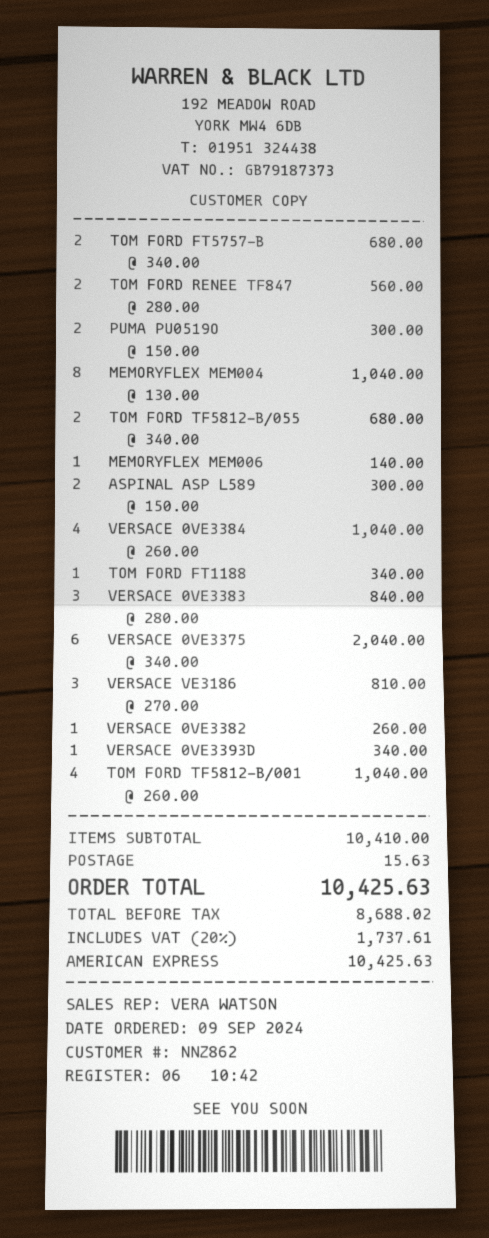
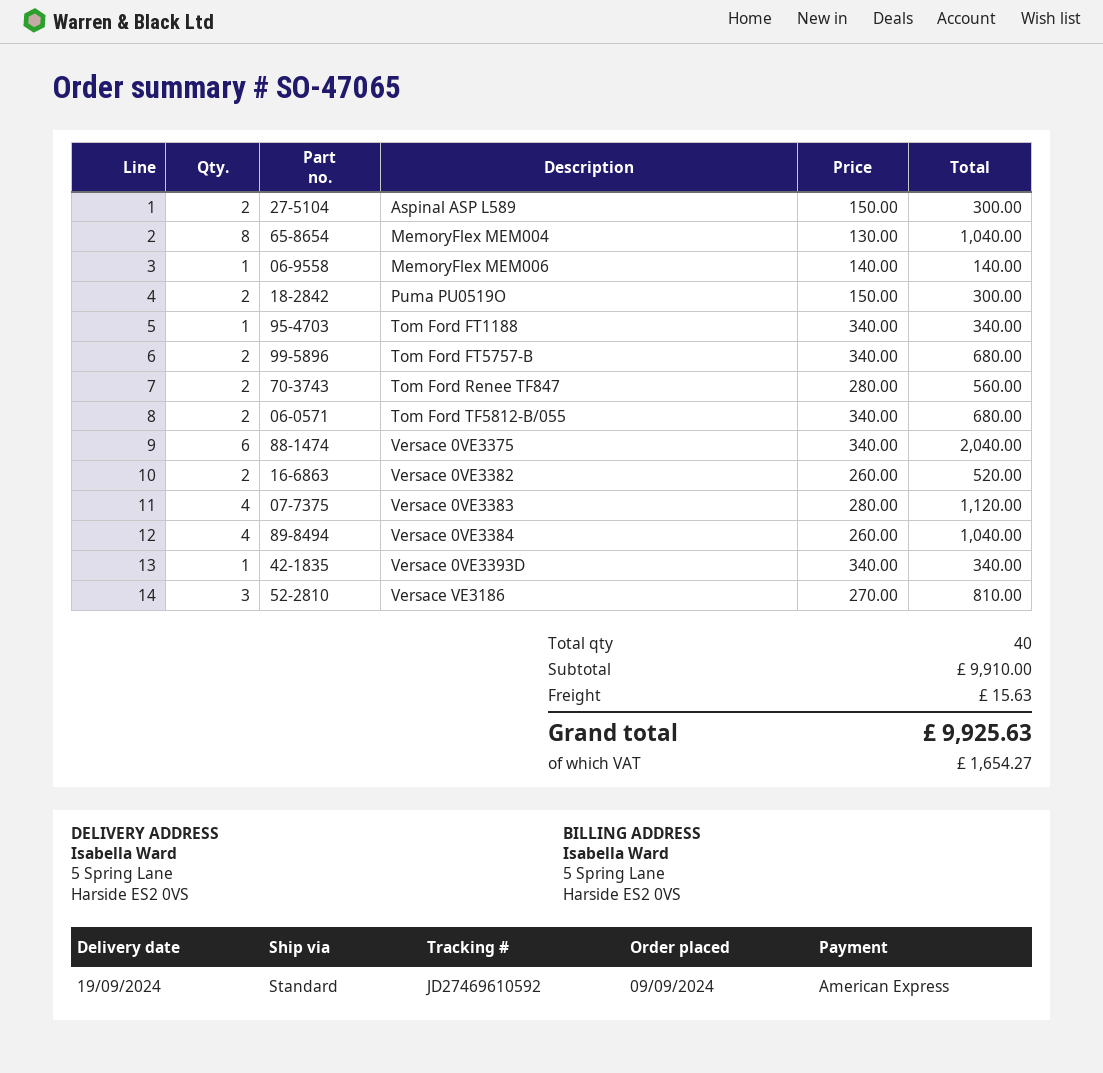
VERSACE 0VE3383: 3 x 280.00 = 840.00 -> 4 x 280.00 = 1120.00
VERSACE 0VE3382: 1 x 260.00 = 260.00 -> 2 x 260.00 = 520.00
TOM FORD TF5812-B/001: 4 x 260.00 = 1040.00 -> none
subtotal: 10410.00 -> 9910.00
tax: 1737.61 -> 1654.27
total: 10425.63 -> 9925.63

